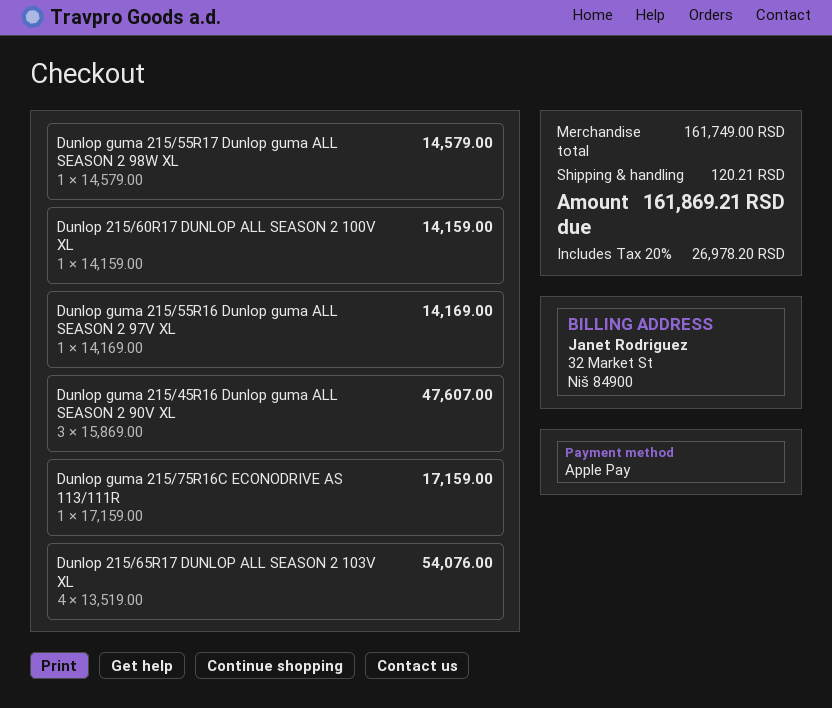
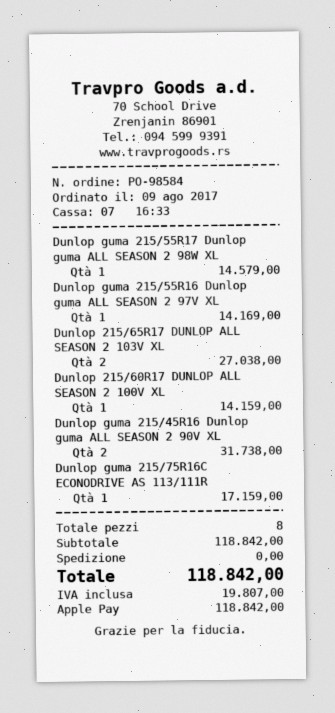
Dunlop guma 215/45R16 Dunlop guma ALL SEASON 2 90V XL: 3 for 47607.00 -> 2 for 31738.00
Dunlop 215/65R17 DUNLOP ALL SEASON 2 103V XL: 4 for 54076.00 -> 2 for 27038.00
subtotal: 161749.00 -> 118842.00
shipping: 120.21 -> 0.00
tax: 26978.20 -> 19807.00
total: 161869.21 -> 118842.00

